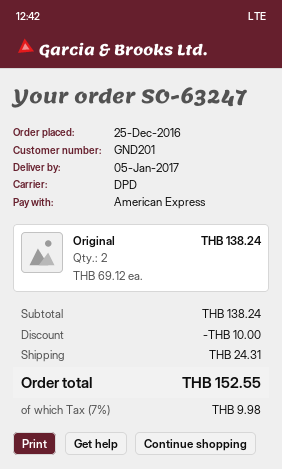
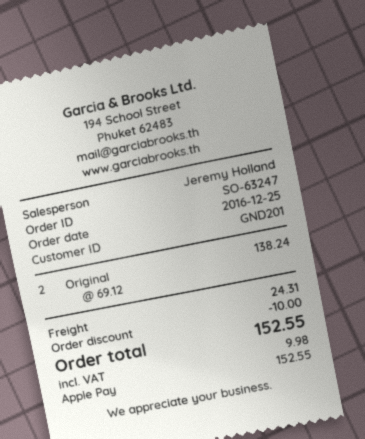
payment method: American Express -> Apple Pay

